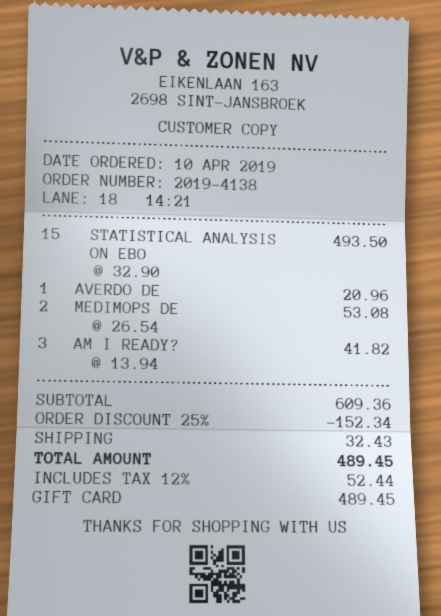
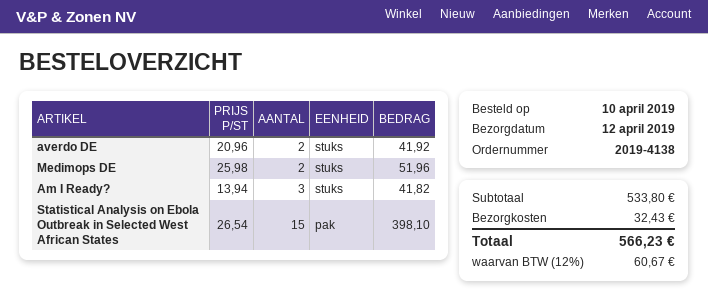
STATISTICAL ANALYSIS ON EBO: 15 x 32.90 = 493.50 -> 15 x 26.54 = 398.10
AVERDO DE: 1 x 20.96 = 20.96 -> 2 x 20.96 = 41.92
MEDIMOPS DE: 2 x 26.54 = 53.08 -> 2 x 25.98 = 51.96
subtotal: 609.36 -> 533.80
discount: 25% = 152.34 -> none
tax: 12% = 52.44 -> 12% = 60.67
total: 489.45 -> 566.23

